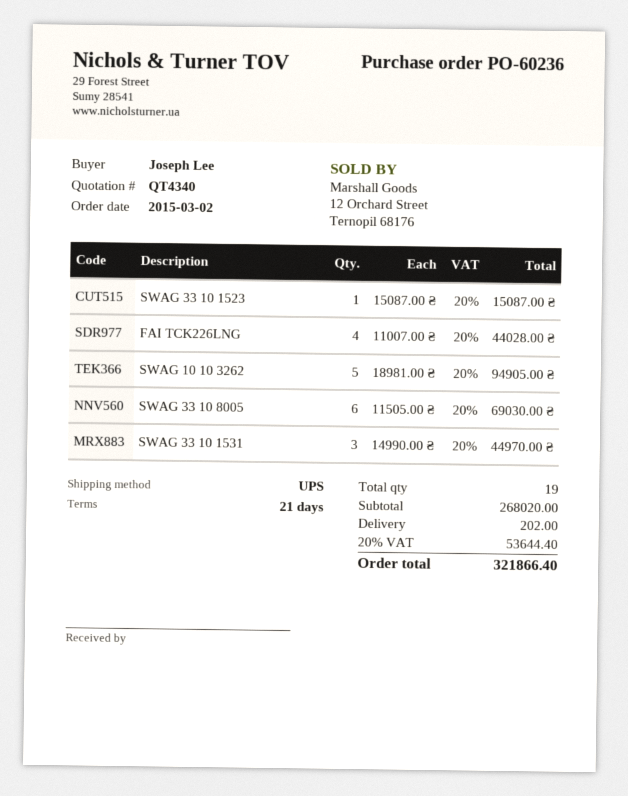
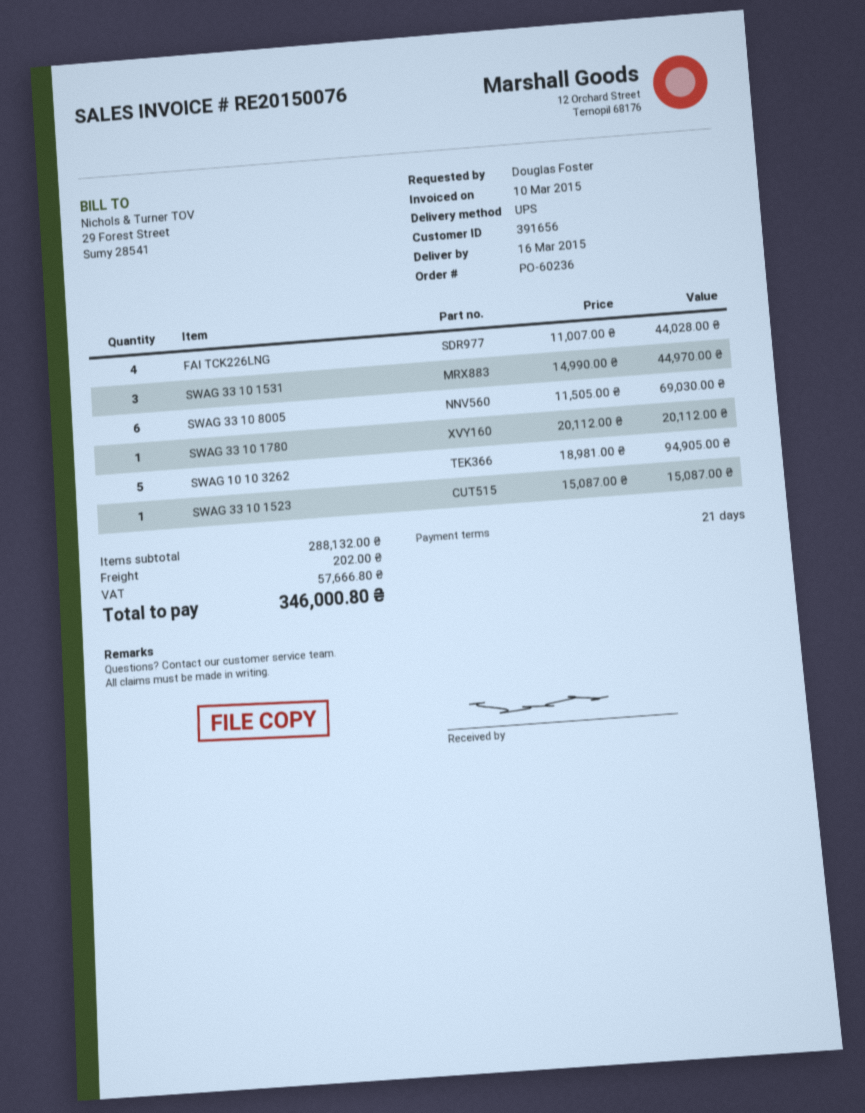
ordered by: Joseph Lee -> Douglas Foster
SWAG 33 10 1780: none -> 1 x 20112.00 = 20112.00
subtotal: 268020.00 -> 288132.00
tax: 53644.40 -> 57666.80
total: 321866.40 -> 346000.80

